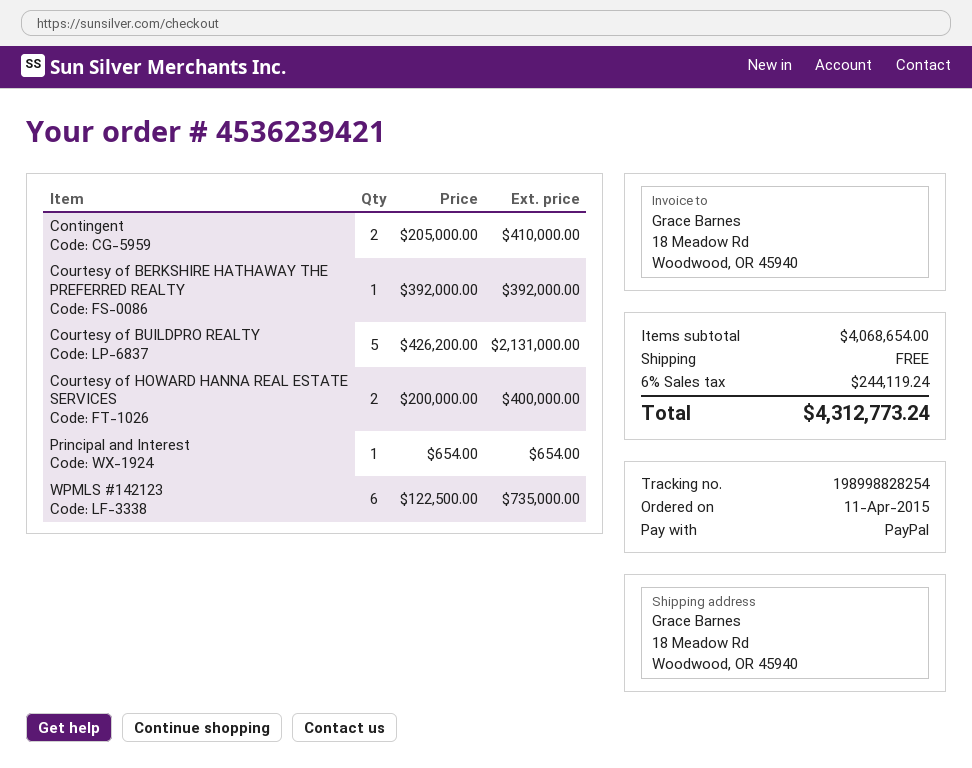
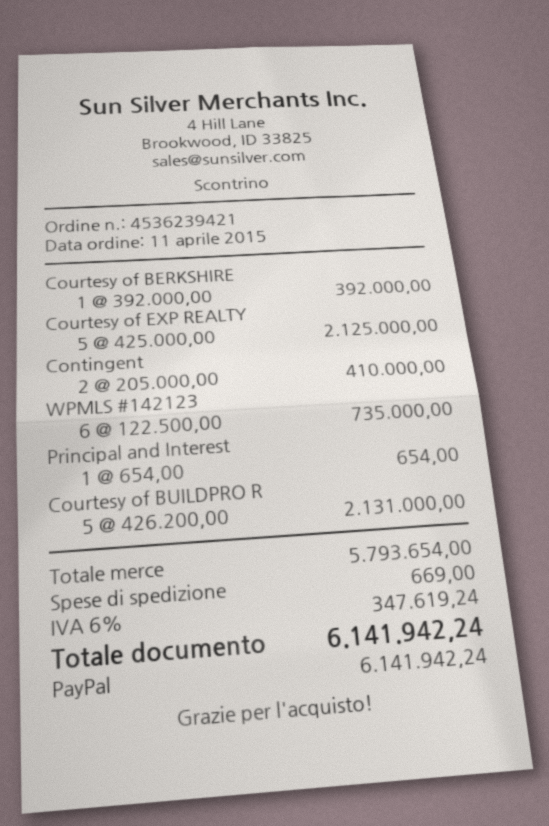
Courtesy of HOWARD HANNA REAL ESTATE SERVICES: 2 x 200000.00 = 400000.00 -> none
Courtesy of EXP REALTY: none -> 5 x 425000.00 = 2125000.00
subtotal: 4068654.00 -> 5793654.00
shipping: 0.00 -> 669.00
tax: 6% = 244119.24 -> 6% = 347619.24
total: 4312773.24 -> 6141942.24

